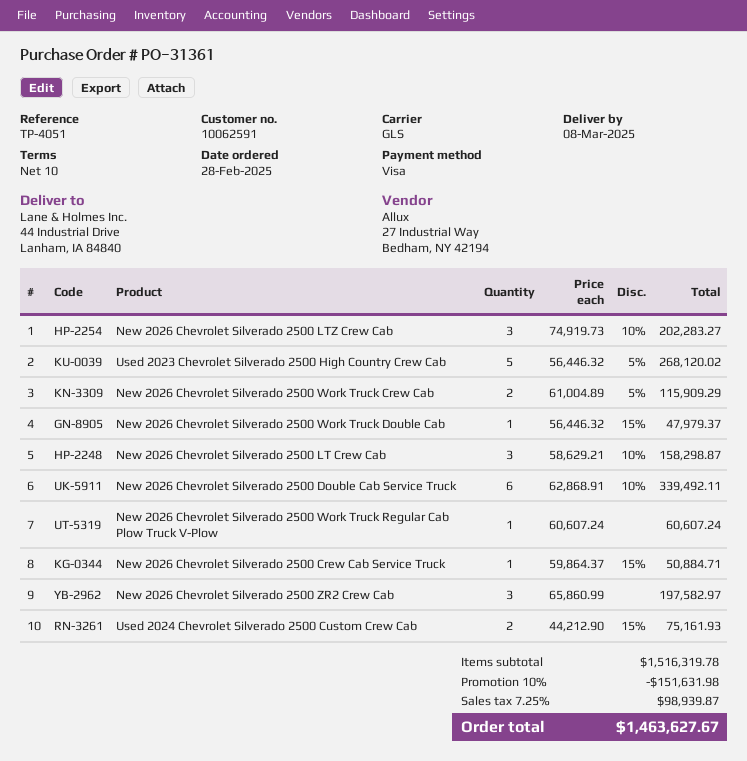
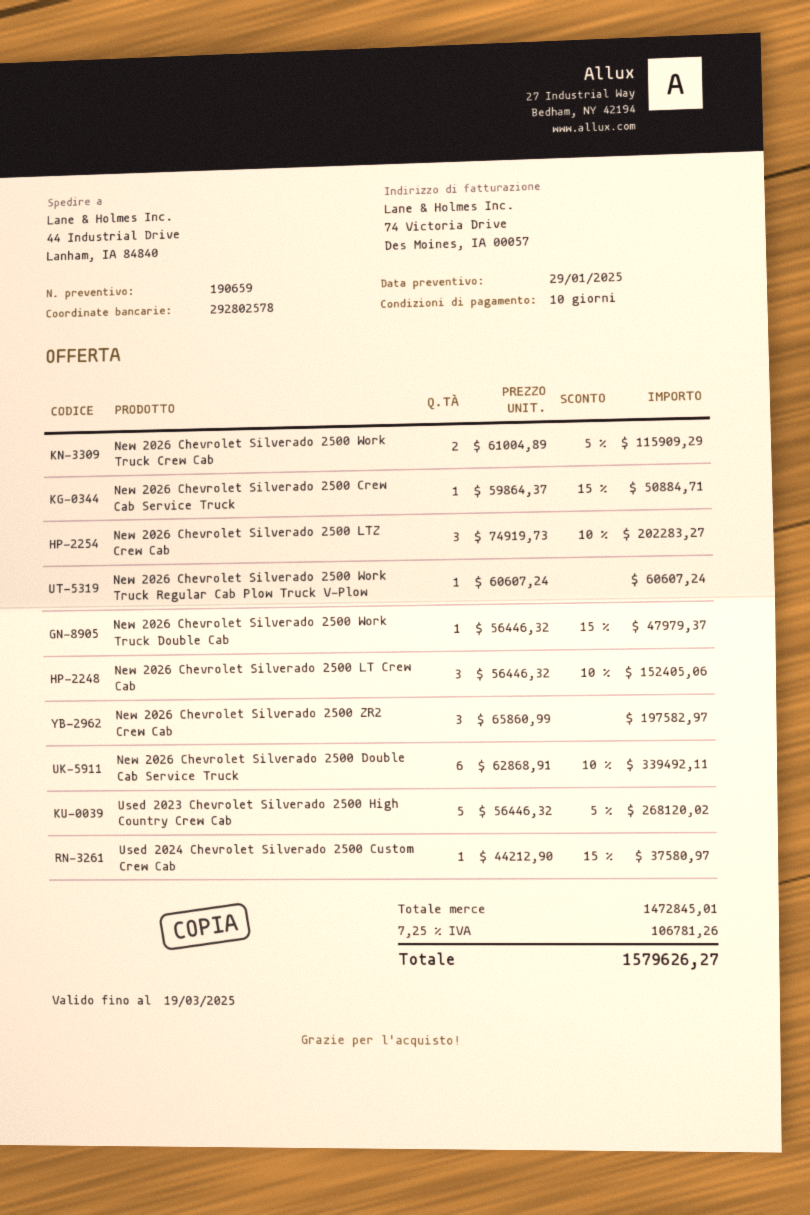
New 2026 Chevrolet Silverado 2500 LT Crew Cab: 3 x 58629.21 - 10% = 158298.87 -> 3 x 56446.32 - 10% = 152405.06
Used 2024 Chevrolet Silverado 2500 Custom Crew Cab: 2 x 44212.90 - 15% = 75161.93 -> 1 x 44212.90 - 15% = 37580.97
subtotal: 1516319.78 -> 1472845.01
discount: 10% = 151631.98 -> none
tax: 7.25% = 98939.87 -> 7.25% = 106781.26
total: 1463627.67 -> 1579626.27

